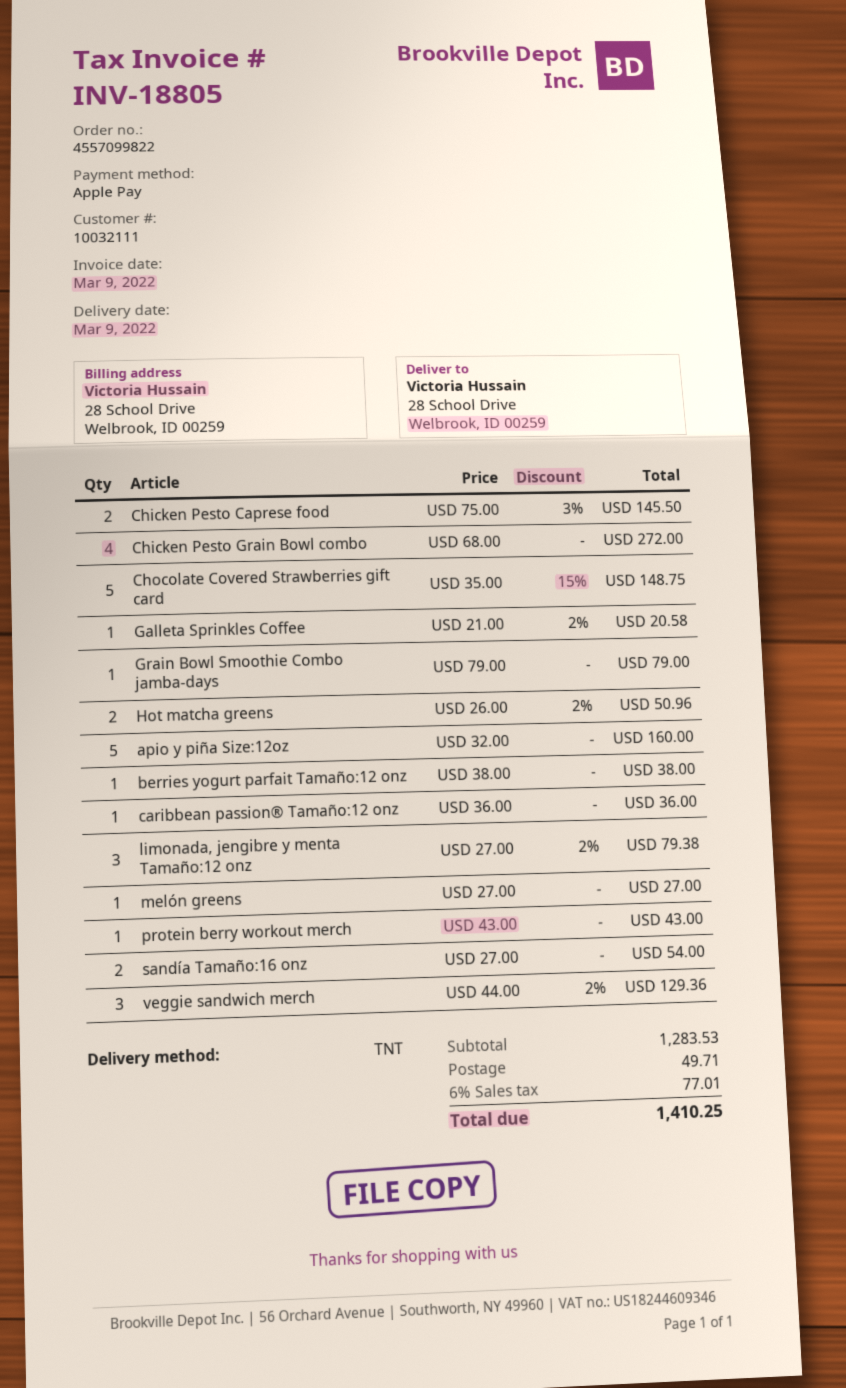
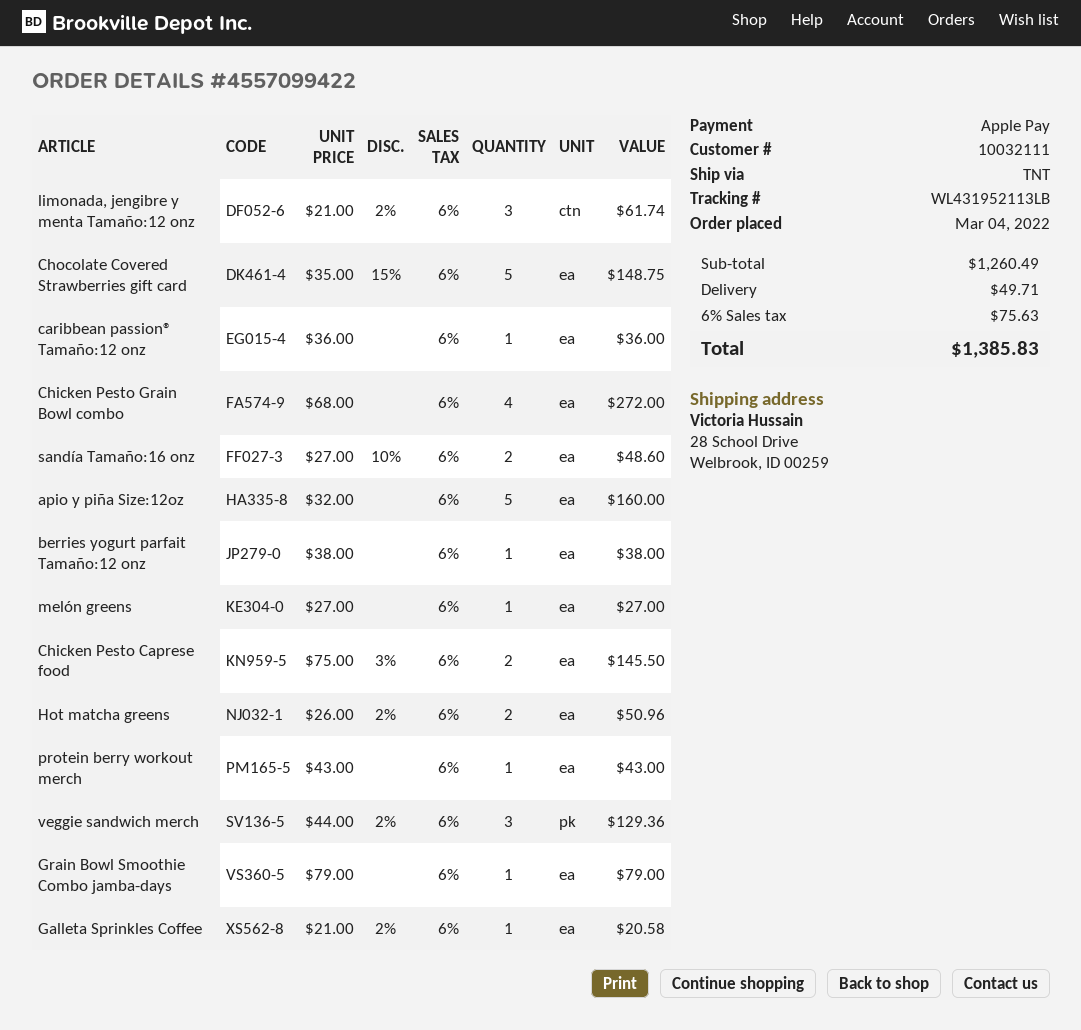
order number: 4557099822 -> 4557099422
limonada, jengibre y menta Tamaño:12 onz: 3 x 27.00 - 2% = 79.38 -> 3 x 21.00 - 2% = 61.74
sandía Tamaño:16 onz: 2 x 27.00 = 54.00 -> 2 x 27.00 - 10% = 48.60
subtotal: 1283.53 -> 1260.49
tax: 6% = 77.01 -> 6% = 75.63
total: 1410.25 -> 1385.83

